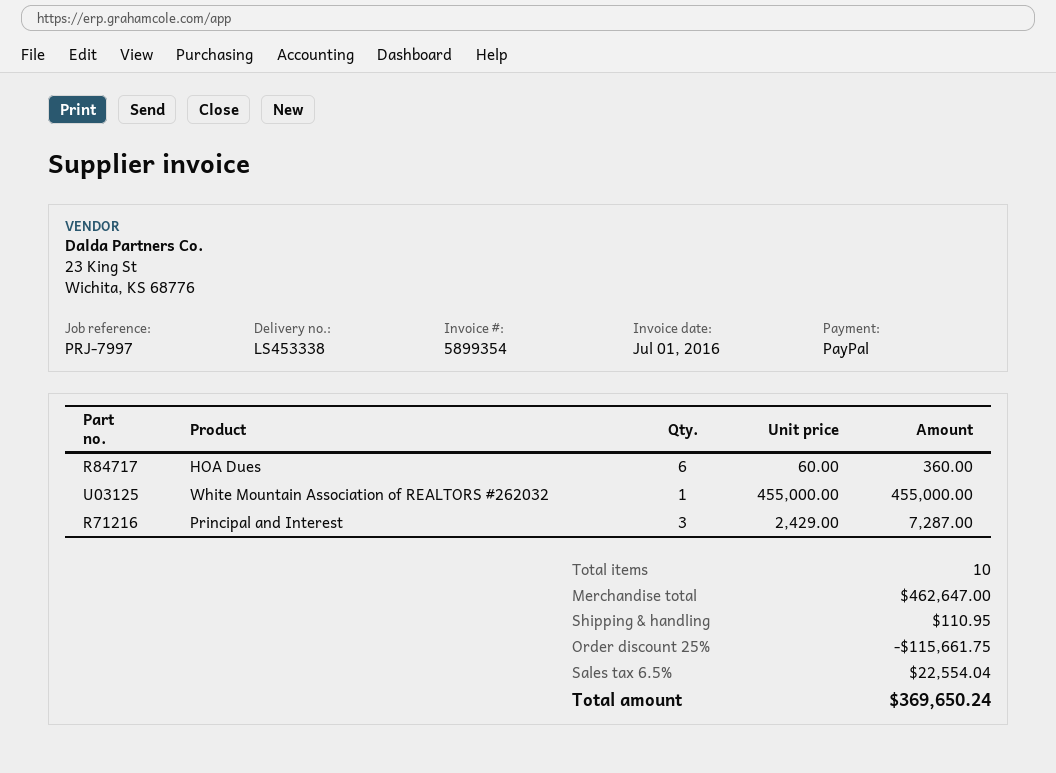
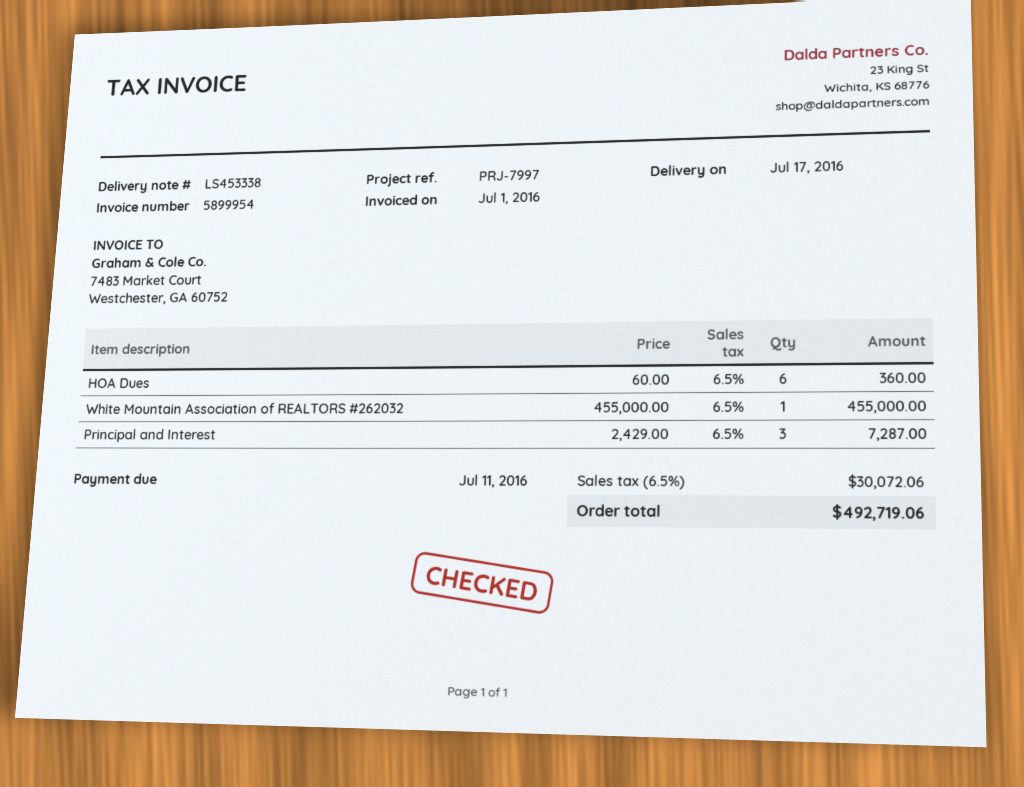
invoice number: 5899354 -> 5899954
discount: 25% = 115661.75 -> none
shipping: 110.95 -> none
tax: 6.5% = 22554.04 -> 6.5% = 30072.06
total: 369650.24 -> 492719.06

